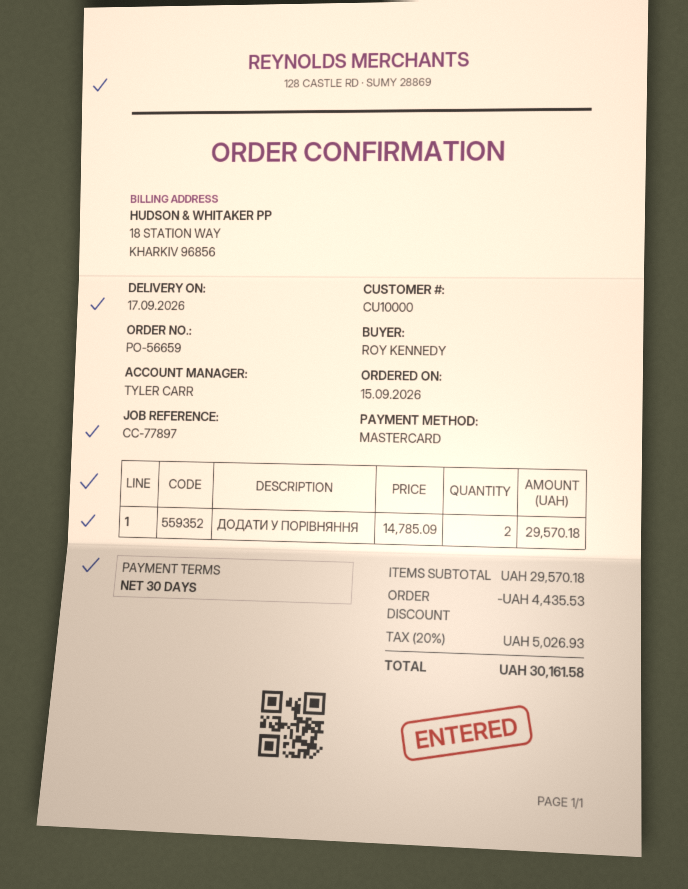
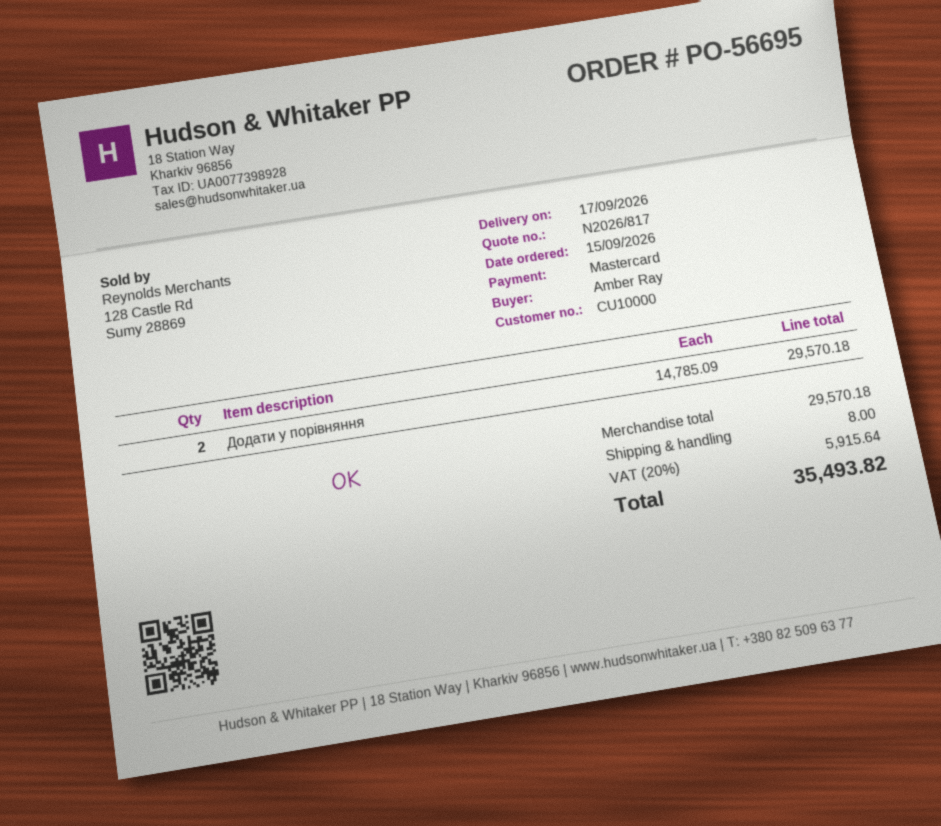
order number: PO-56659 -> PO-56695
ordered by: ROY KENNEDY -> Amber Ray
discount: 4435.53 -> none
shipping: none -> 8.00
tax: 20% = 5026.93 -> 20% = 5915.64
total: 30161.58 -> 35493.82

